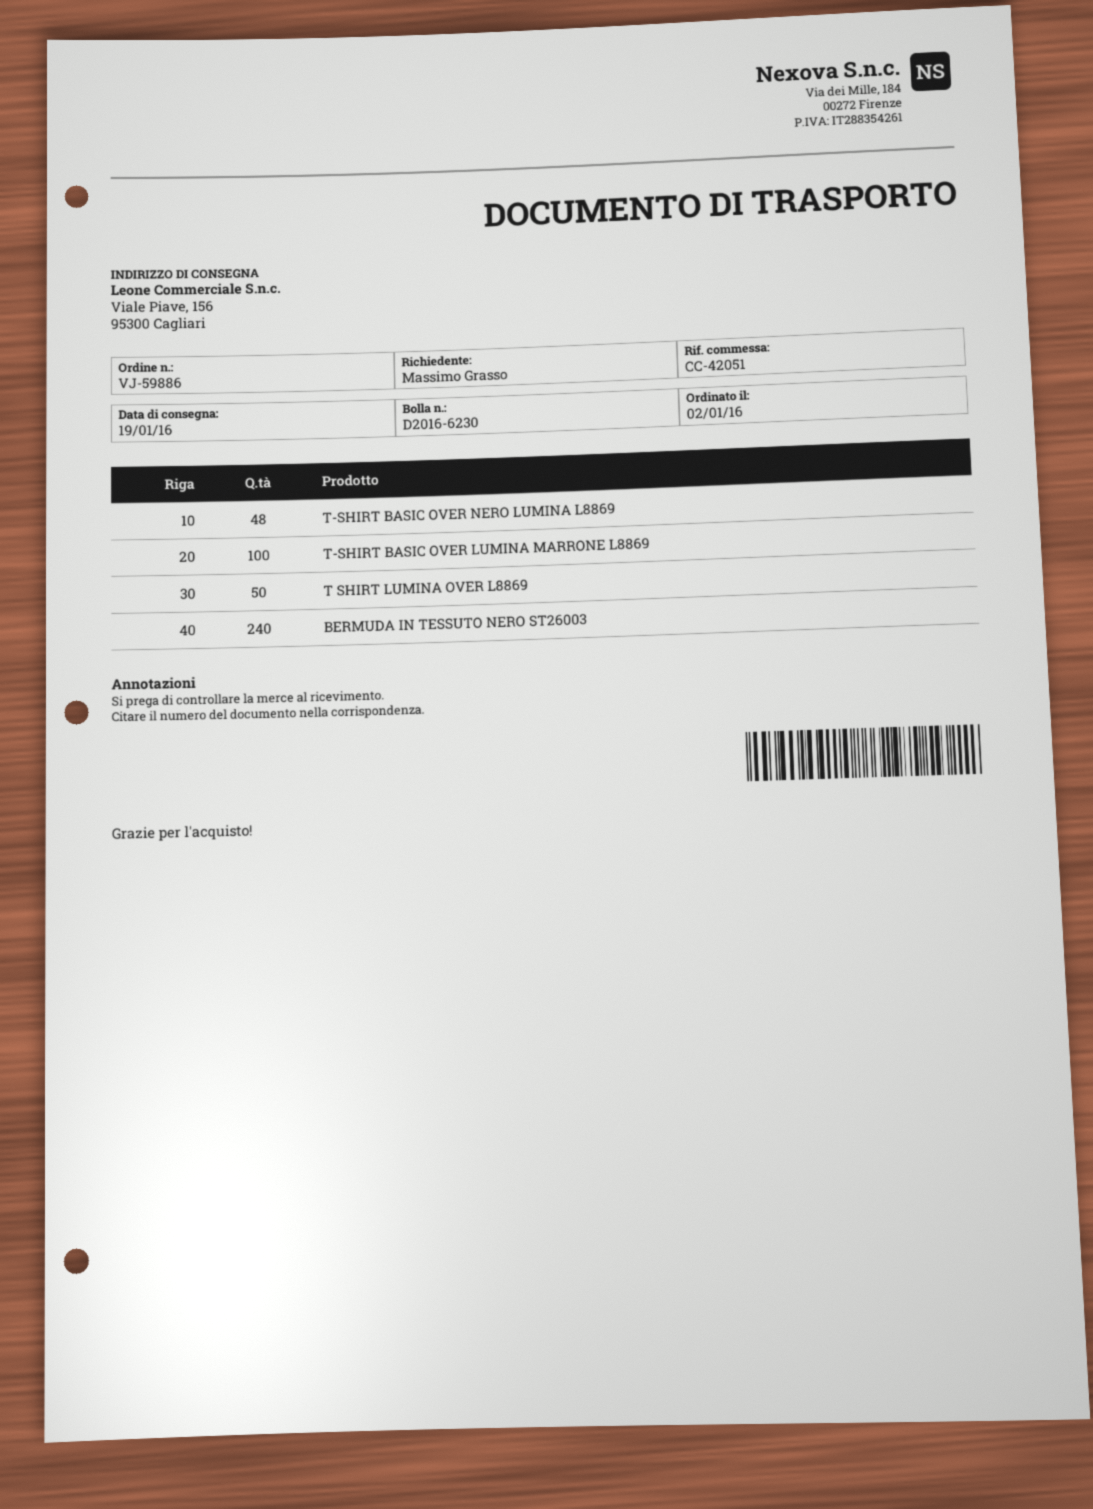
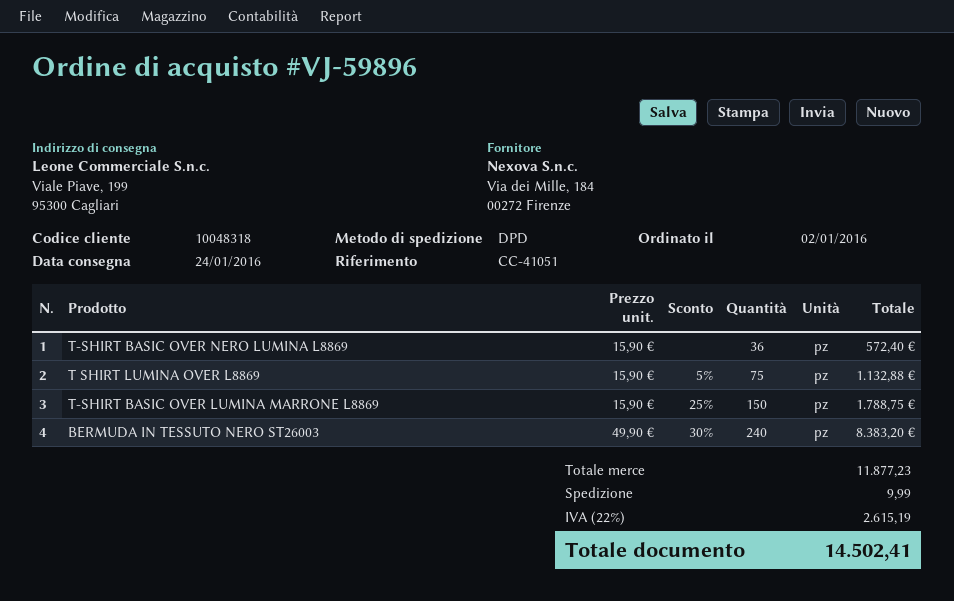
order number: VJ-59886 -> VJ-59896
delivery date: 2016-01-19 -> 2016-01-24
reference: CC-42051 -> CC-41051
ship to: Viale Piave, 156, 95300 Cagliari -> Viale Piave, 199, 95300 Cagliari
T-SHIRT BASIC OVER NERO LUMINA L8869: 48 -> 36
T-SHIRT BASIC OVER LUMINA MARRONE L8869: 100 -> 150
T SHIRT LUMINA OVER L8869: 50 -> 75

